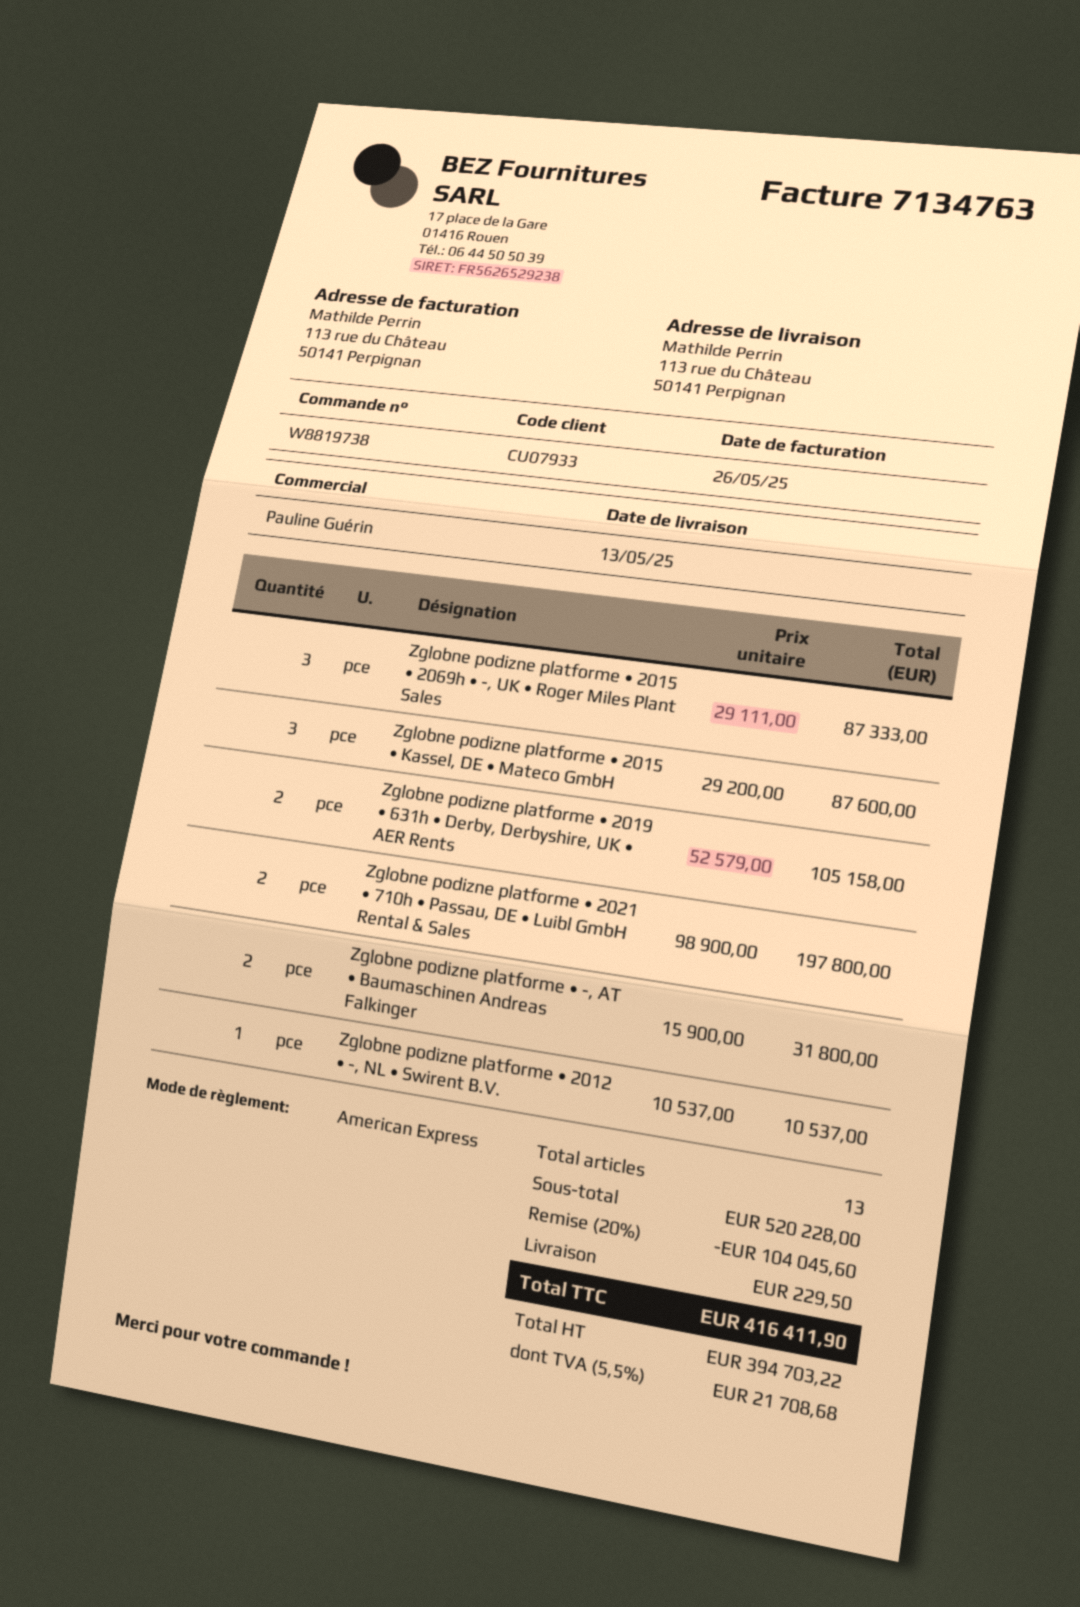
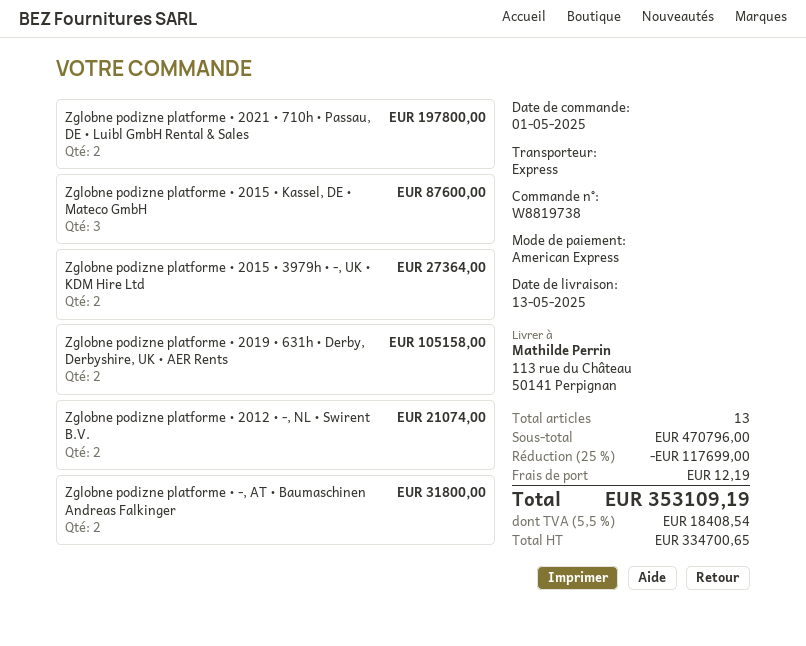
Zglobne podizne platforme • 2015 • 2069h • -, UK • Roger Miles Plant Sales: 3 for 87333.00 -> none
Zglobne podizne platforme • 2012 • -, NL • Swirent B.V.: 1 for 10537.00 -> 2 for 21074.00
Zglobne podizne platforme • 2015 • 3979h • -, UK • KDM Hire Ltd: none -> 2 for 27364.00
subtotal: 520228.00 -> 470796.00
discount: 20% = 104045.60 -> 25% = 117699.00
shipping: 229.50 -> 12.19
net: 394703.22 -> 334700.65
tax: 5.5% = 21708.68 -> 5.5% = 18408.54
total: 416411.90 -> 353109.19

